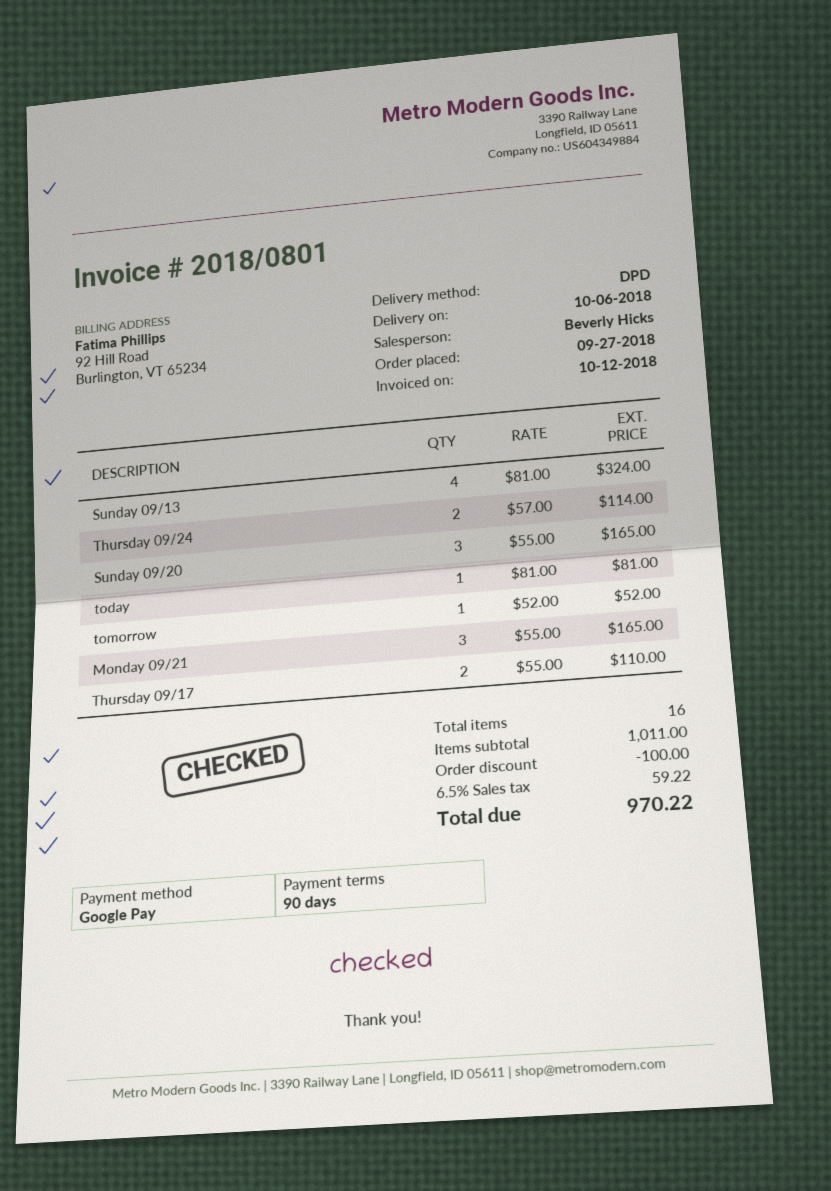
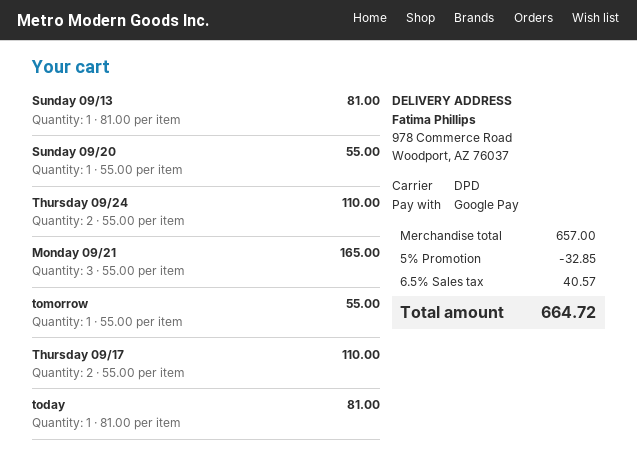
Sunday 09/13: 4 x 81.00 = 324.00 -> 1 x 81.00 = 81.00
Thursday 09/24: 2 x 57.00 = 114.00 -> 2 x 55.00 = 110.00
Sunday 09/20: 3 x 55.00 = 165.00 -> 1 x 55.00 = 55.00
tomorrow: 1 x 52.00 = 52.00 -> 1 x 55.00 = 55.00
subtotal: 1011.00 -> 657.00
discount: 100.00 -> 32.85
tax: 6.5% = 59.22 -> 6.5% = 40.57
total: 970.22 -> 664.72

